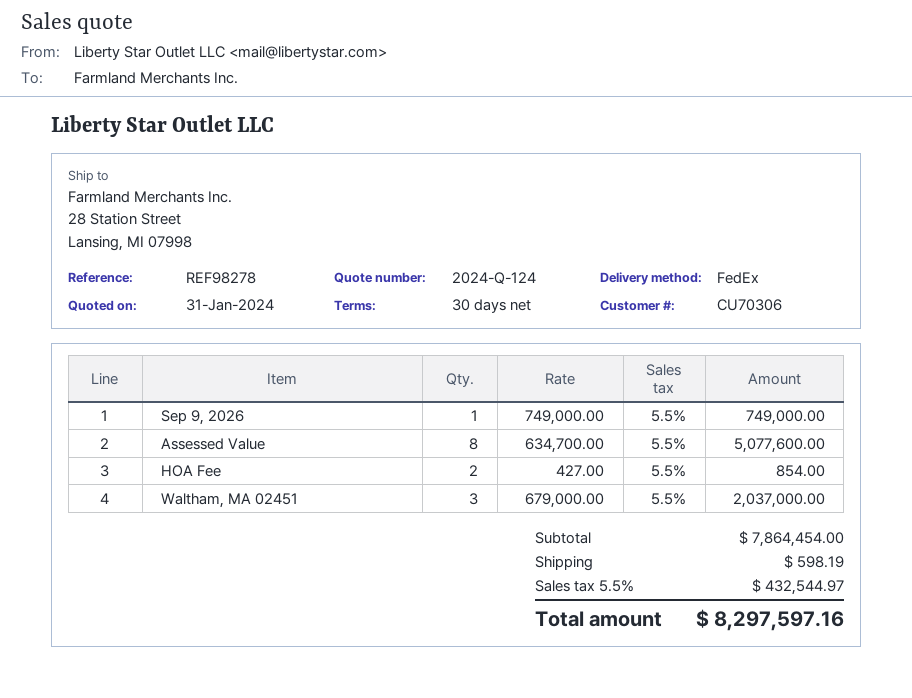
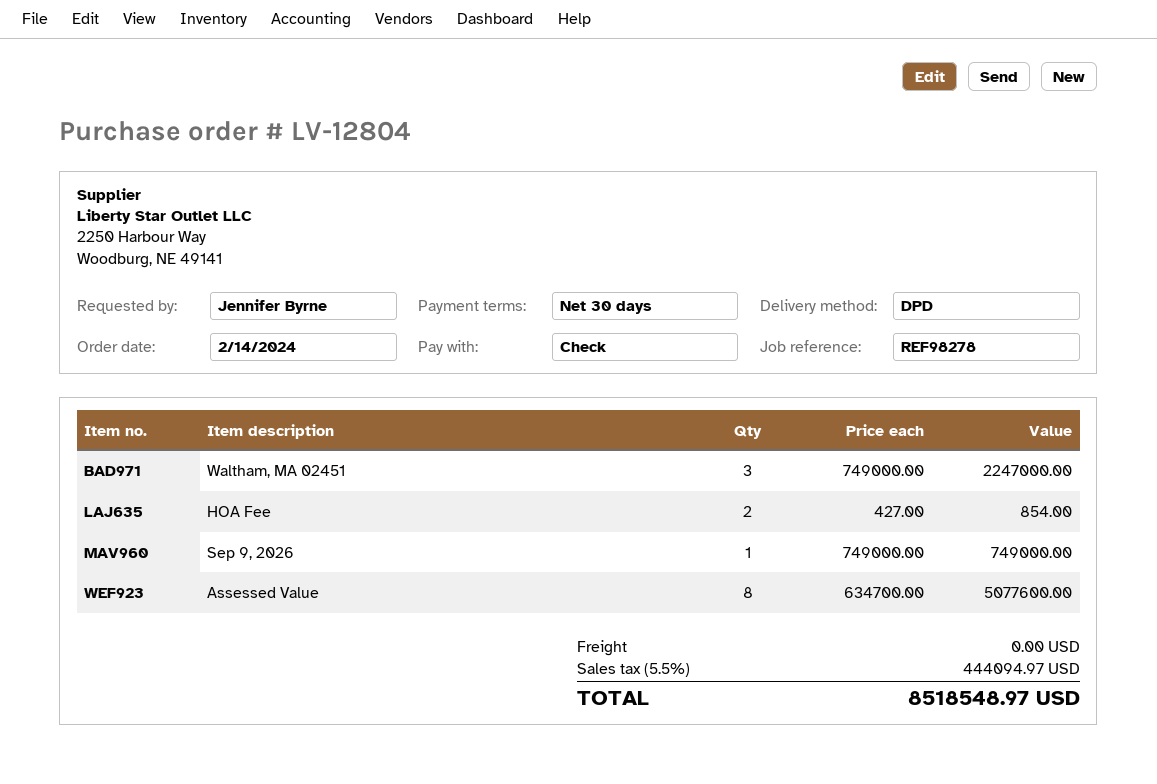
shipping method: FedEx -> DPD
Waltham, MA 02451: 3 x 679000.00 = 2037000.00 -> 3 x 749000.00 = 2247000.00
shipping: 598.19 -> 0.00
tax: 5.5% = 432544.97 -> 5.5% = 444094.97
total: 8297597.16 -> 8518548.97

